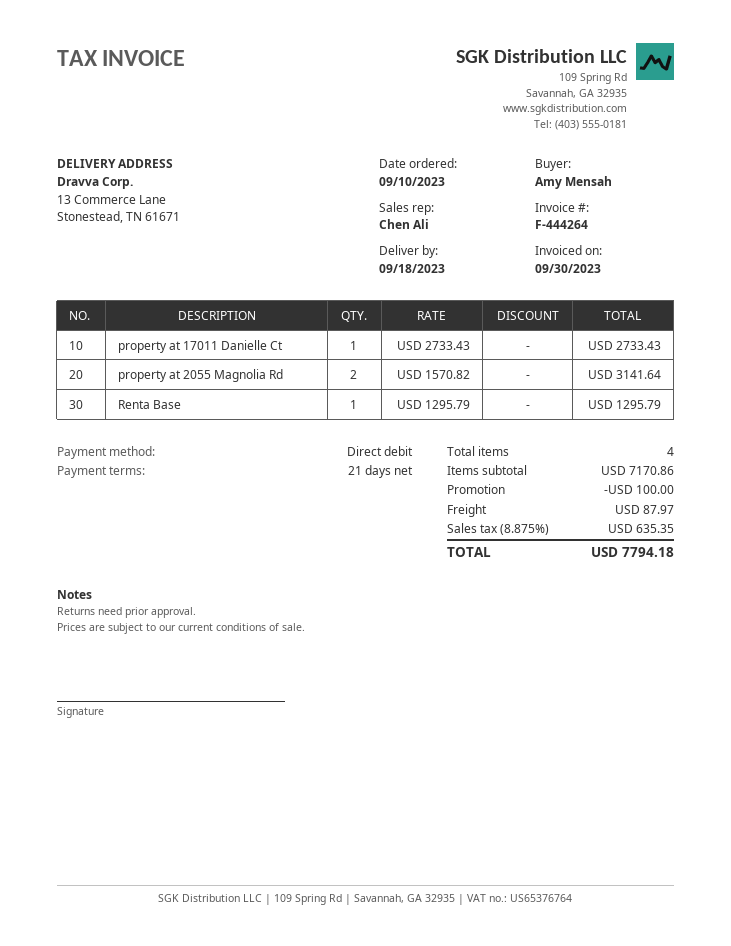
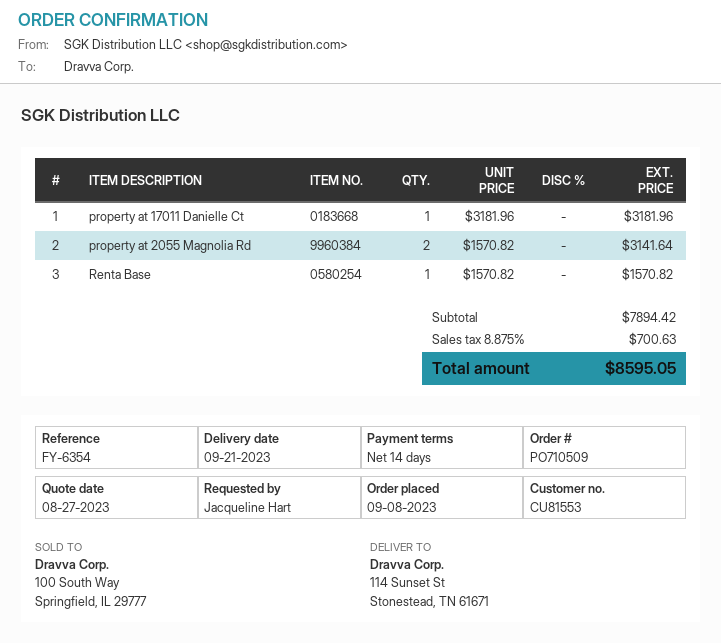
order date: 2023-09-10 -> 2023-09-08
delivery date: 2023-09-18 -> 2023-09-21
payment terms: 21 days -> 14 days
ordered by: Amy Mensah -> Jacqueline Hart
ship to: 13 Commerce Lane, Stonestead, TN 61671 -> 114 Sunset St, Stonestead, TN 61671
property at 17011 Danielle Ct: 1 x 2733.43 = 2733.43 -> 1 x 3181.96 = 3181.96
Renta Base: 1 x 1295.79 = 1295.79 -> 1 x 1570.82 = 1570.82
subtotal: 7170.86 -> 7894.42
discount: 100.00 -> none
shipping: 87.97 -> none
tax: 8.875% = 635.35 -> 8.875% = 700.63
total: 7794.18 -> 8595.05

